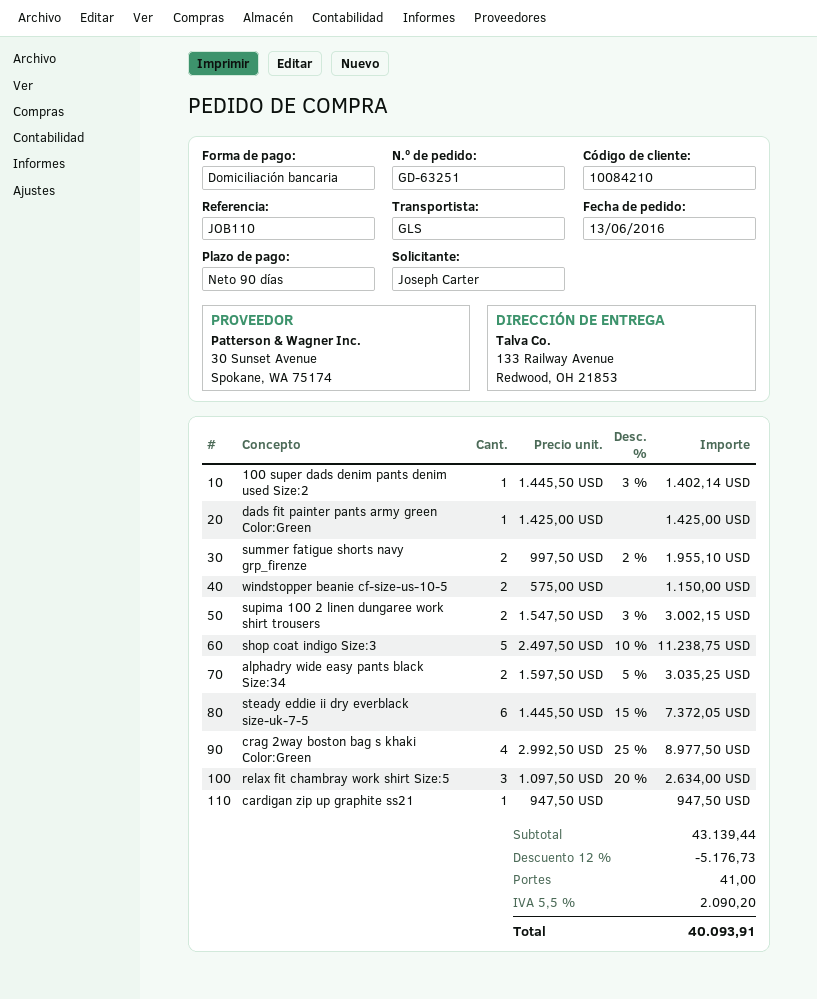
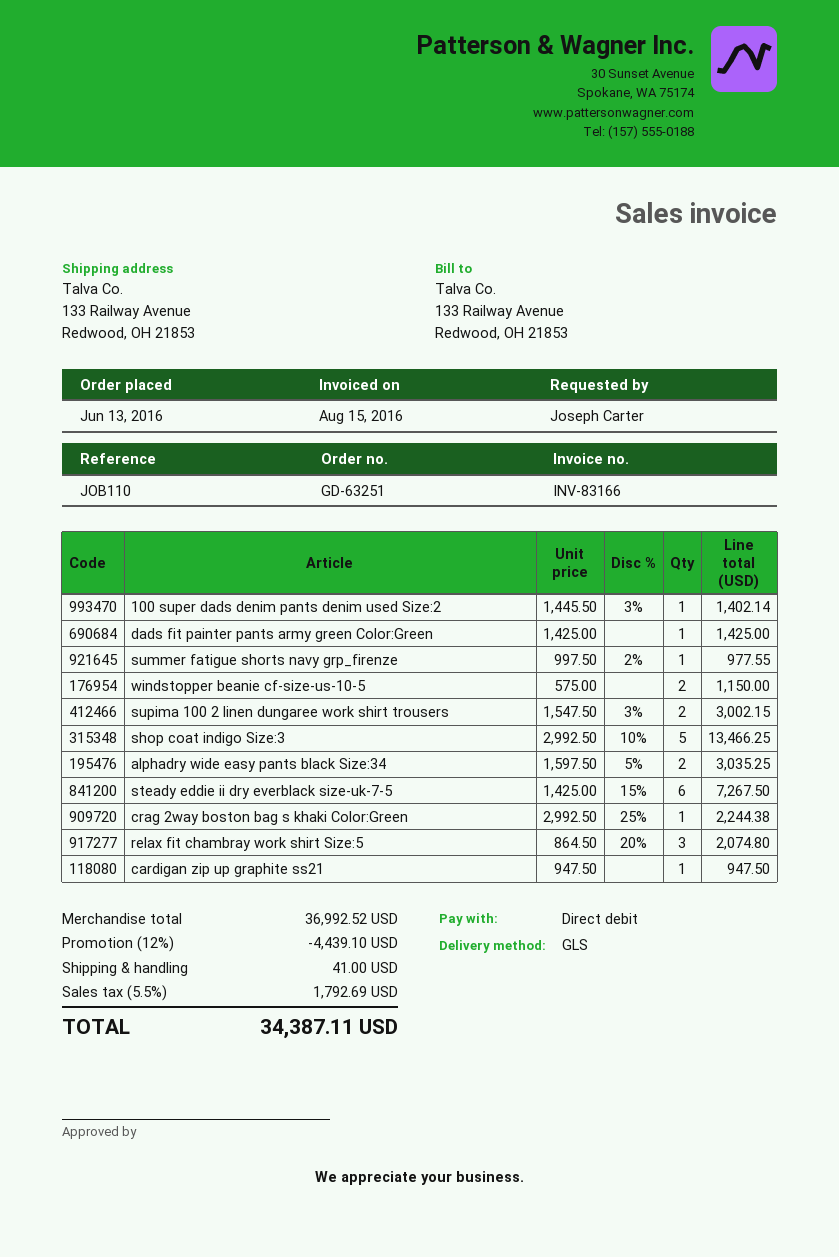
summer fatigue shorts navy grp_firenze: 2 x 997.50 - 2% = 1955.10 -> 1 x 997.50 - 2% = 977.55
shop coat indigo Size:3: 5 x 2497.50 - 10% = 11238.75 -> 5 x 2992.50 - 10% = 13466.25
steady eddie ii dry everblack size-uk-7-5: 6 x 1445.50 - 15% = 7372.05 -> 6 x 1425.00 - 15% = 7267.50
crag 2way boston bag s khaki Color:Green: 4 x 2992.50 - 25% = 8977.50 -> 1 x 2992.50 - 25% = 2244.38
relax fit chambray work shirt Size:5: 3 x 1097.50 - 20% = 2634.00 -> 3 x 864.50 - 20% = 2074.80
subtotal: 43139.44 -> 36992.52
discount: 12% = 5176.73 -> 12% = 4439.10
tax: 5.5% = 2090.20 -> 5.5% = 1792.69
total: 40093.91 -> 34387.11

